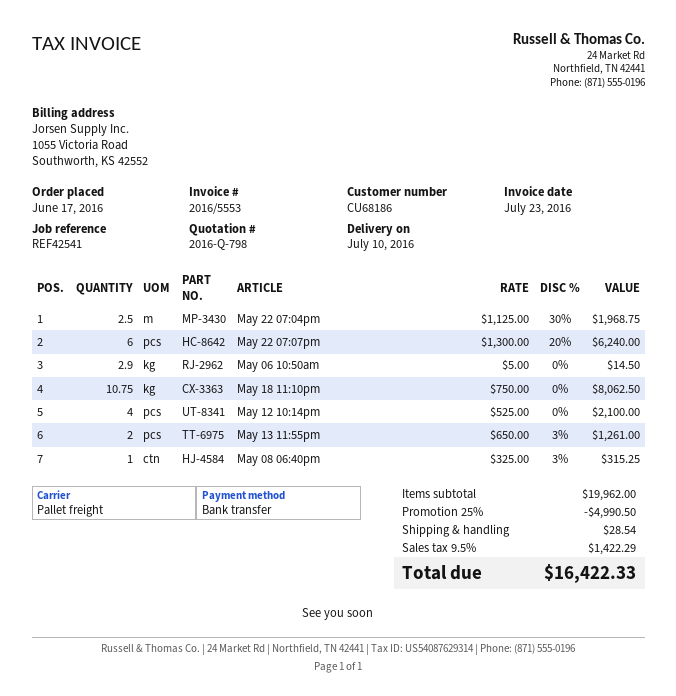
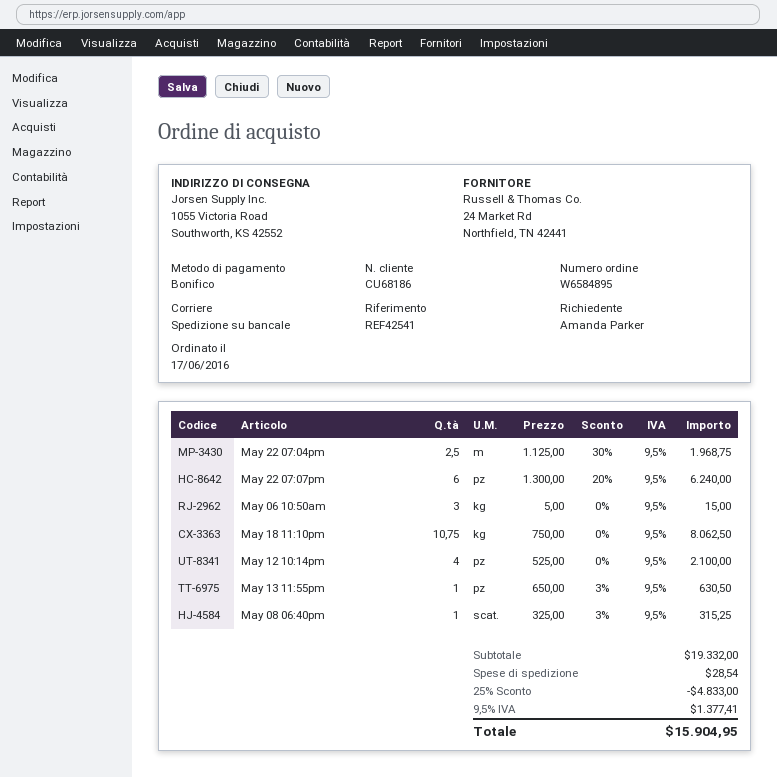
May 06 10:50am: 2.9 x 5.00 = 14.50 -> 3 x 5.00 = 15.00
May 13 11:55pm: 2 x 650.00 - 3% = 1261.00 -> 1 x 650.00 - 3% = 630.50
subtotal: 19962.00 -> 19332.00
discount: 25% = 4990.50 -> 25% = 4833.00
tax: 9.5% = 1422.29 -> 9.5% = 1377.41
total: 16422.33 -> 15904.95

